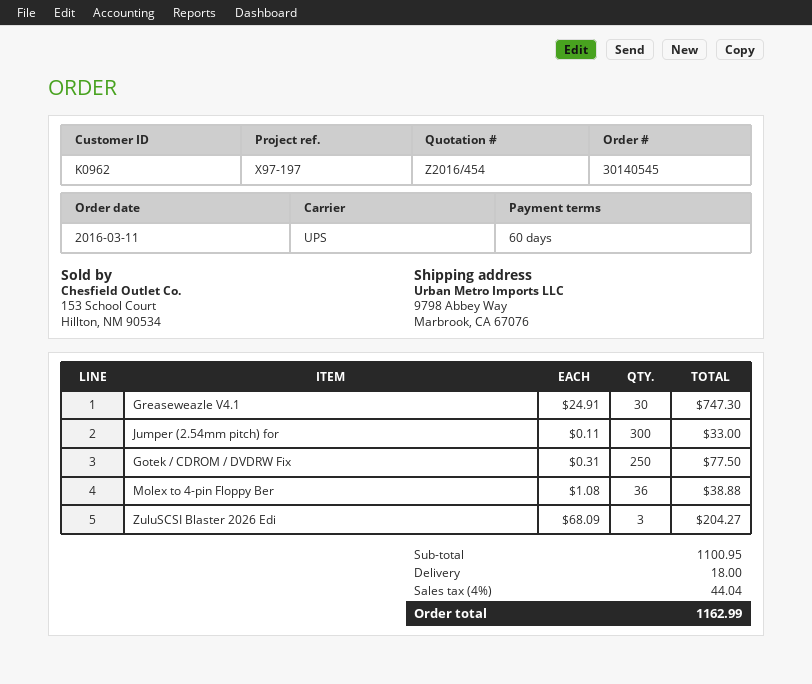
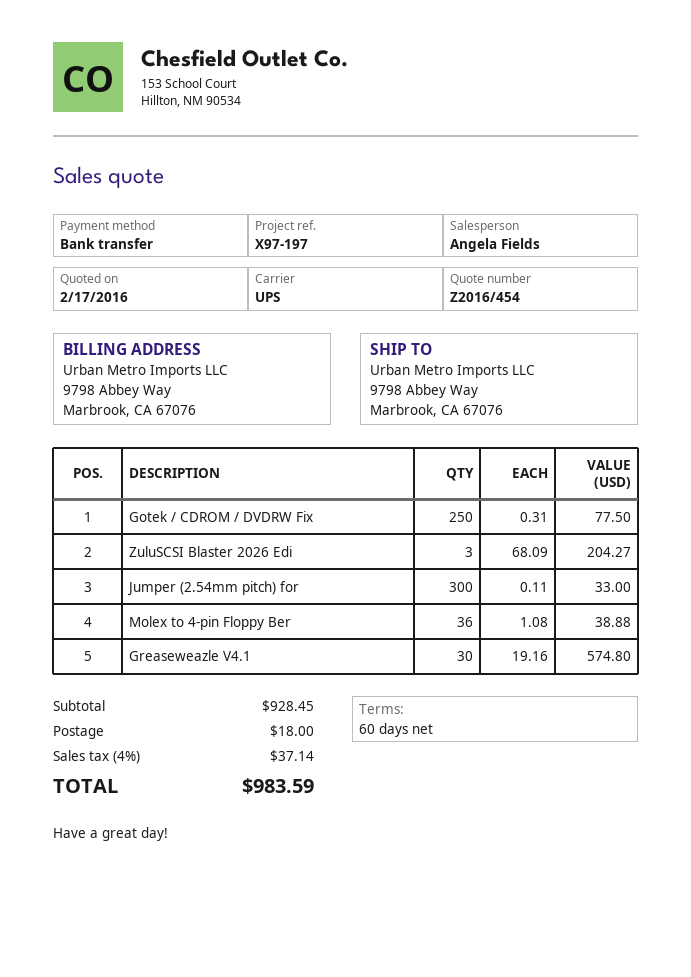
Greaseweazle V4.1: 30 x 24.91 = 747.30 -> 30 x 19.16 = 574.80
subtotal: 1100.95 -> 928.45
tax: 4% = 44.04 -> 4% = 37.14
total: 1162.99 -> 983.59

